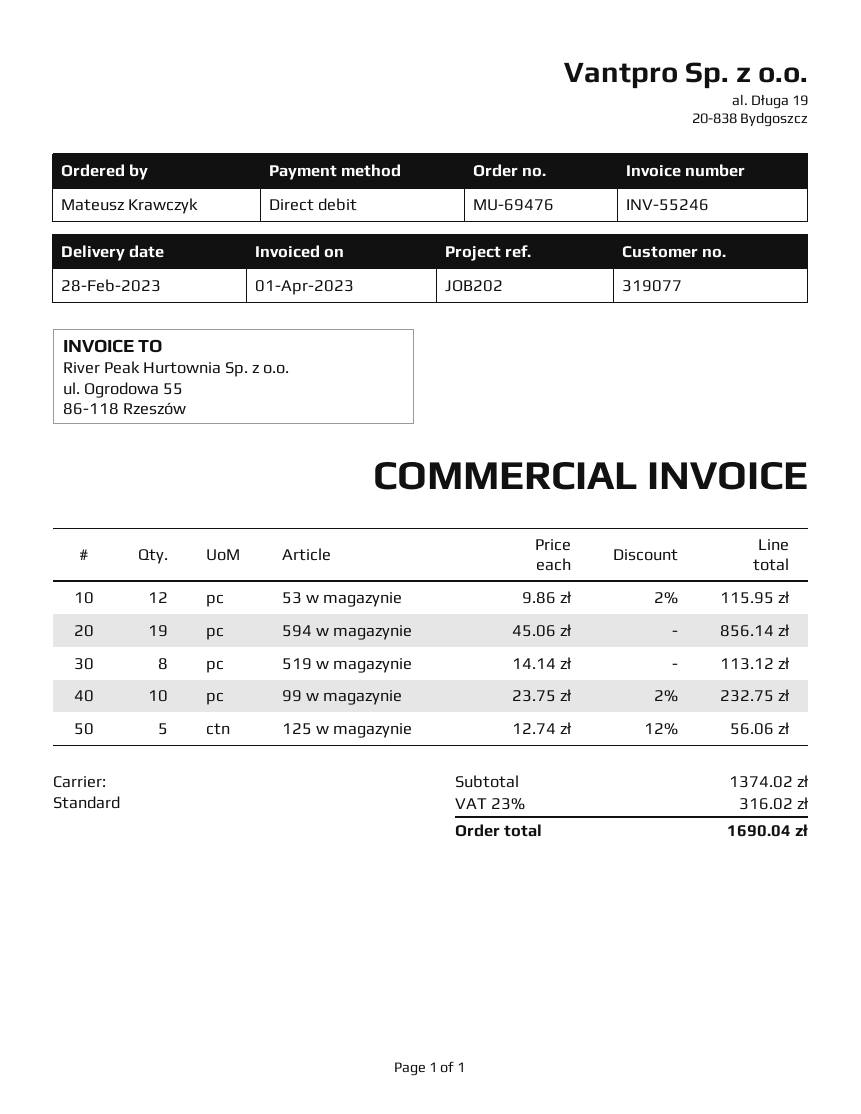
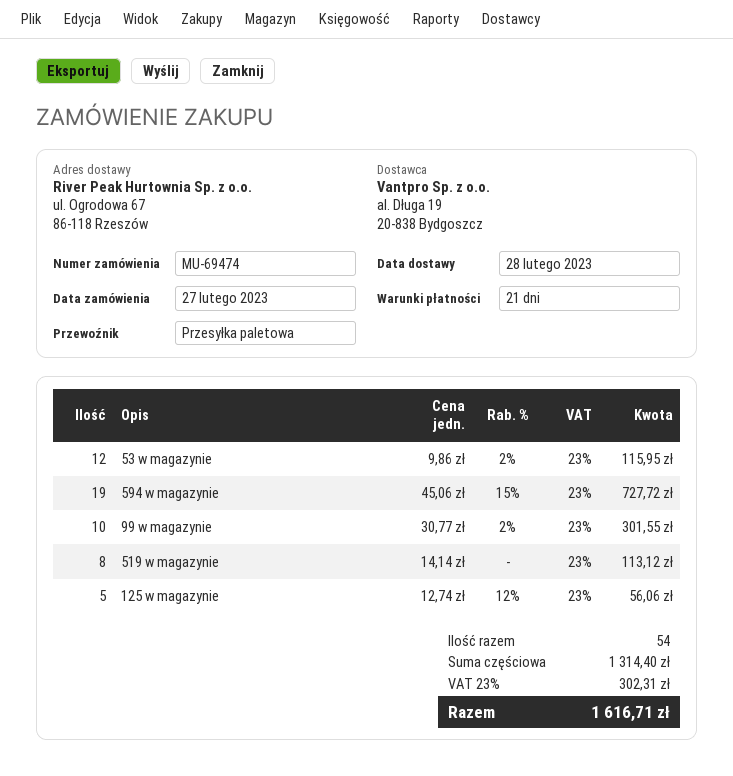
order number: MU-69476 -> MU-69474
shipping method: standard -> pallet freight
594 w magazynie: 19 x 45.06 = 856.14 -> 19 x 45.06 - 15% = 727.72
99 w magazynie: 10 x 23.75 - 2% = 232.75 -> 10 x 30.77 - 2% = 301.55
subtotal: 1374.02 -> 1314.40
tax: 23% = 316.02 -> 23% = 302.31
total: 1690.04 -> 1616.71

